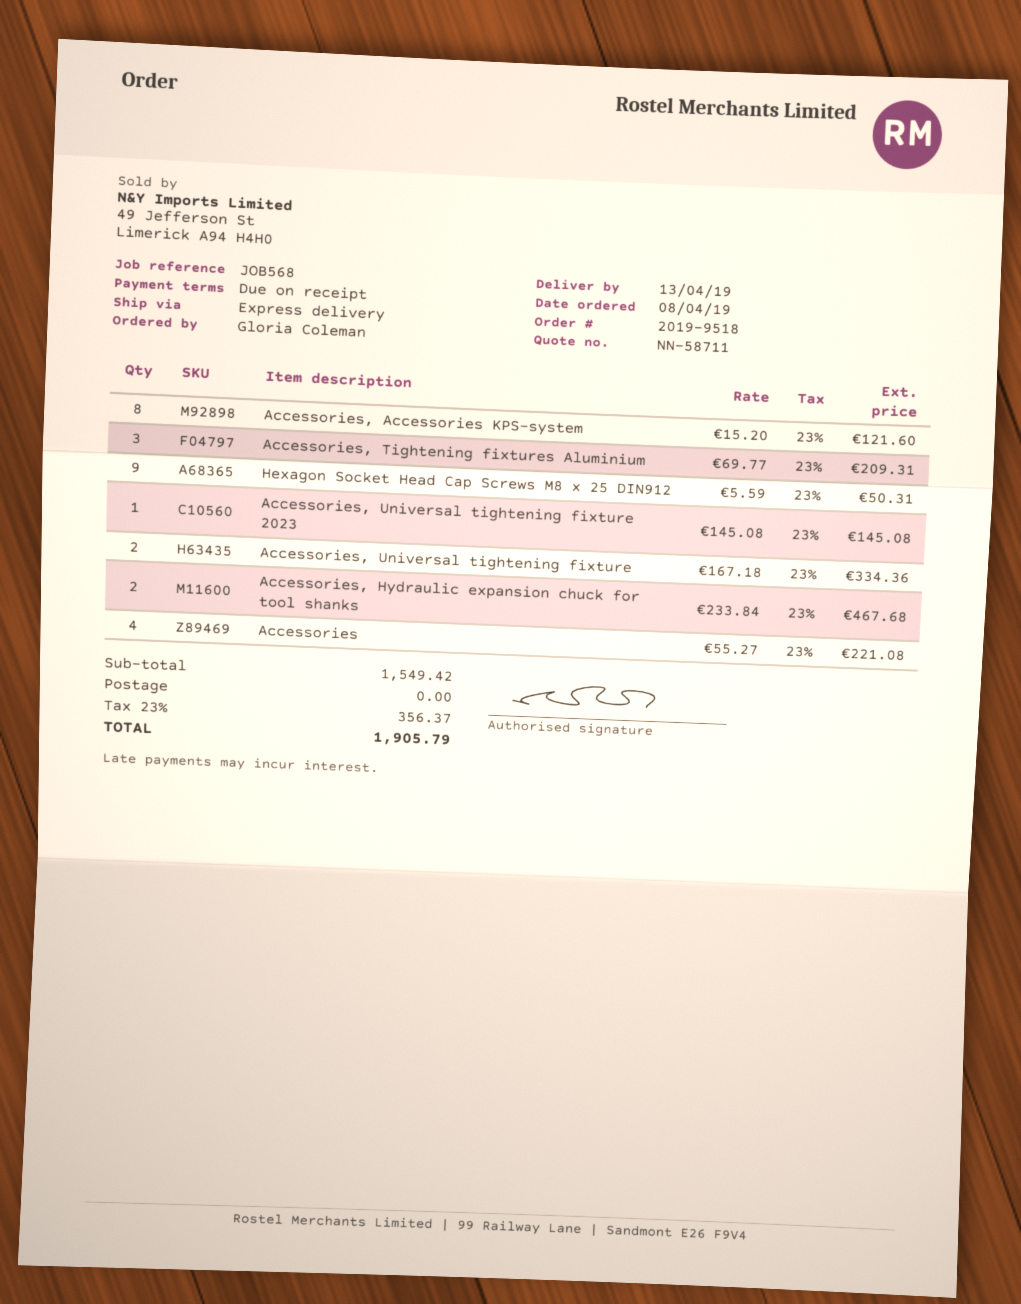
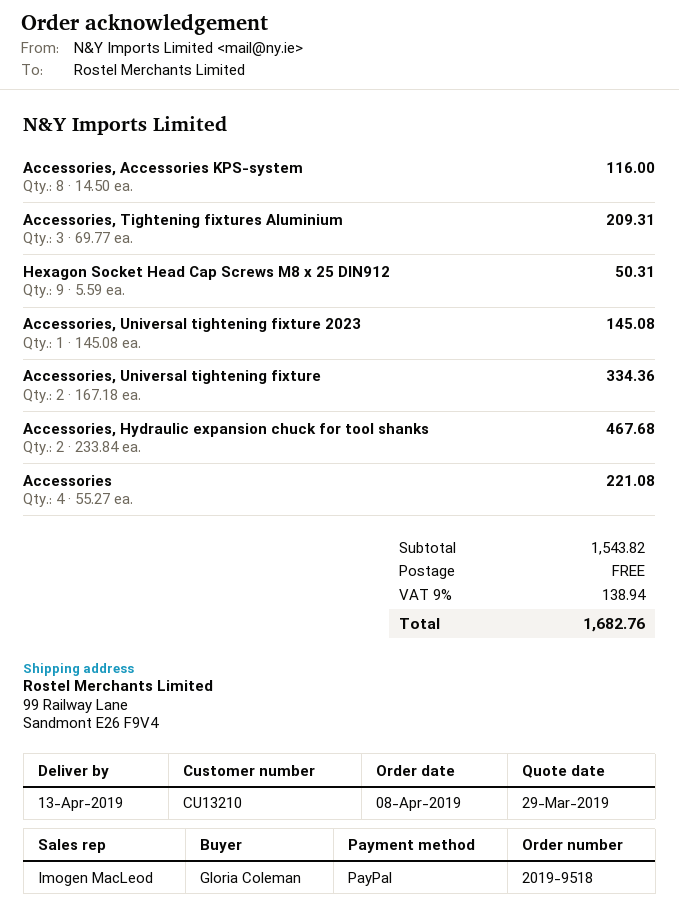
Accessories, Accessories KPS-system: 8 x 15.20 = 121.60 -> 8 x 14.50 = 116.00
subtotal: 1549.42 -> 1543.82
tax: 23% = 356.37 -> 9% = 138.94
total: 1905.79 -> 1682.76

